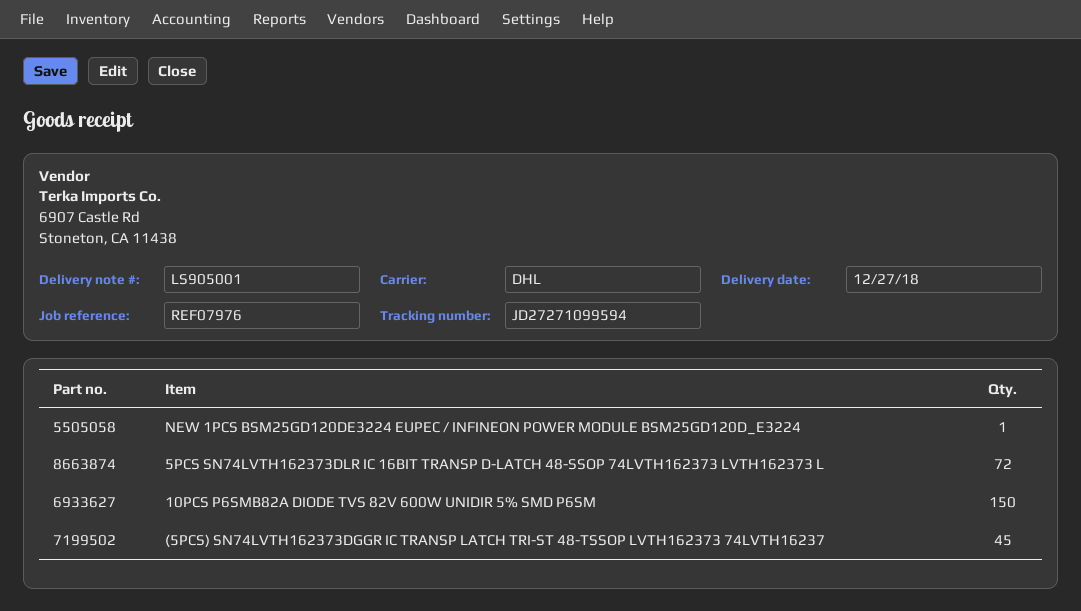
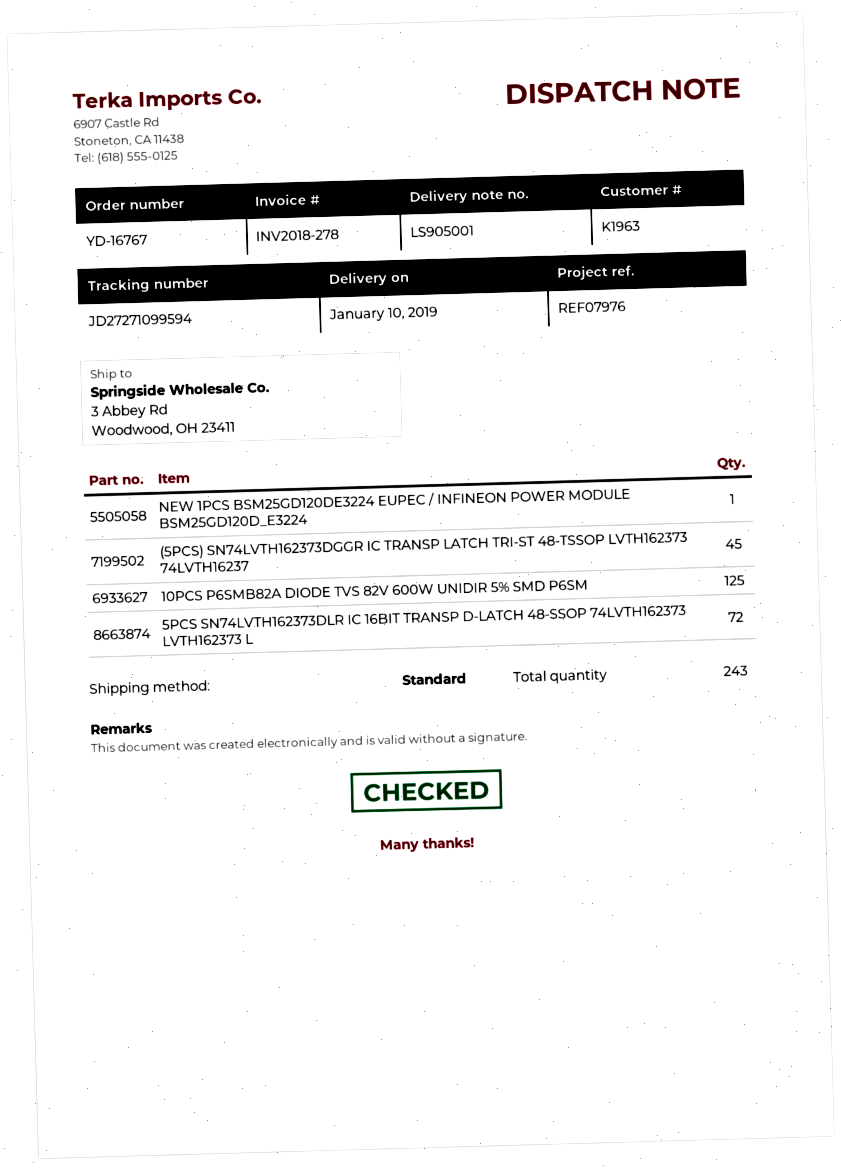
delivery date: 2018-12-27 -> 2019-01-10
shipping method: DHL -> standard
10PCS P6SMB82A DIODE TVS 82V 600W UNIDIR 5% SMD P6SM: 150 -> 125

